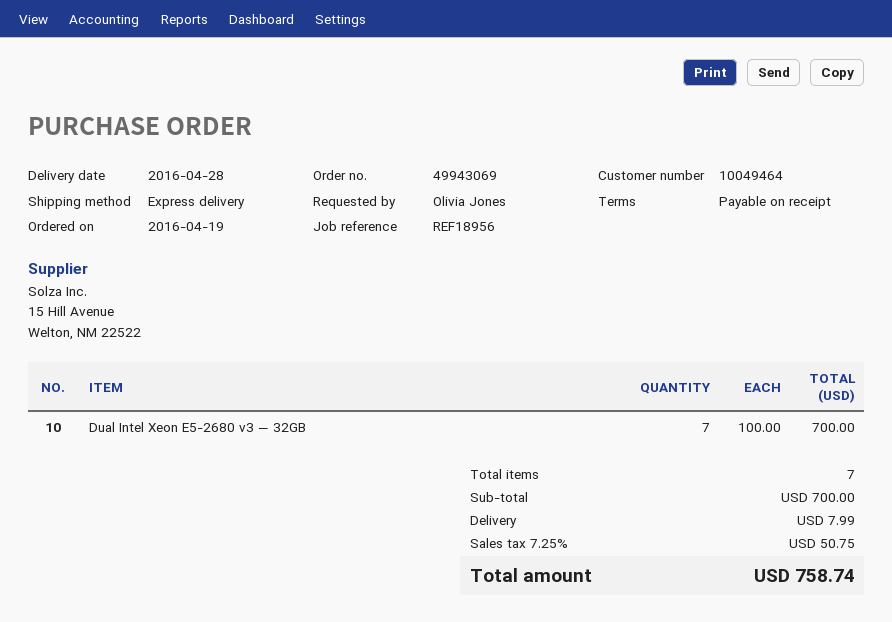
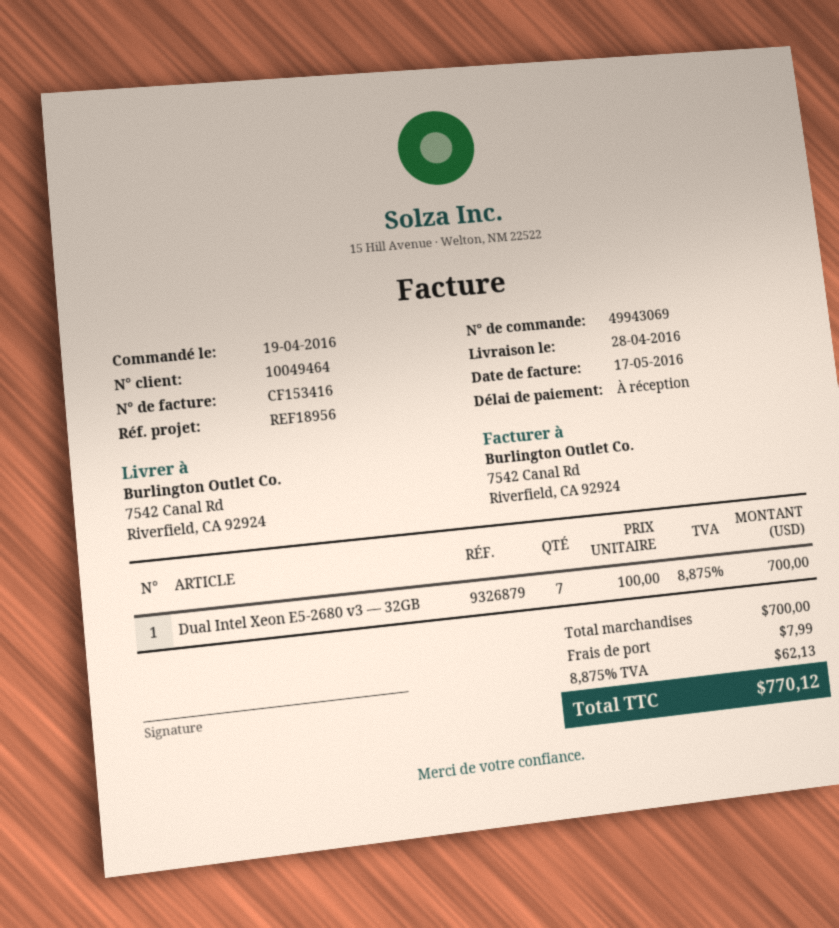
tax: 7.25% = 50.75 -> 8.875% = 62.13
total: 758.74 -> 770.12

